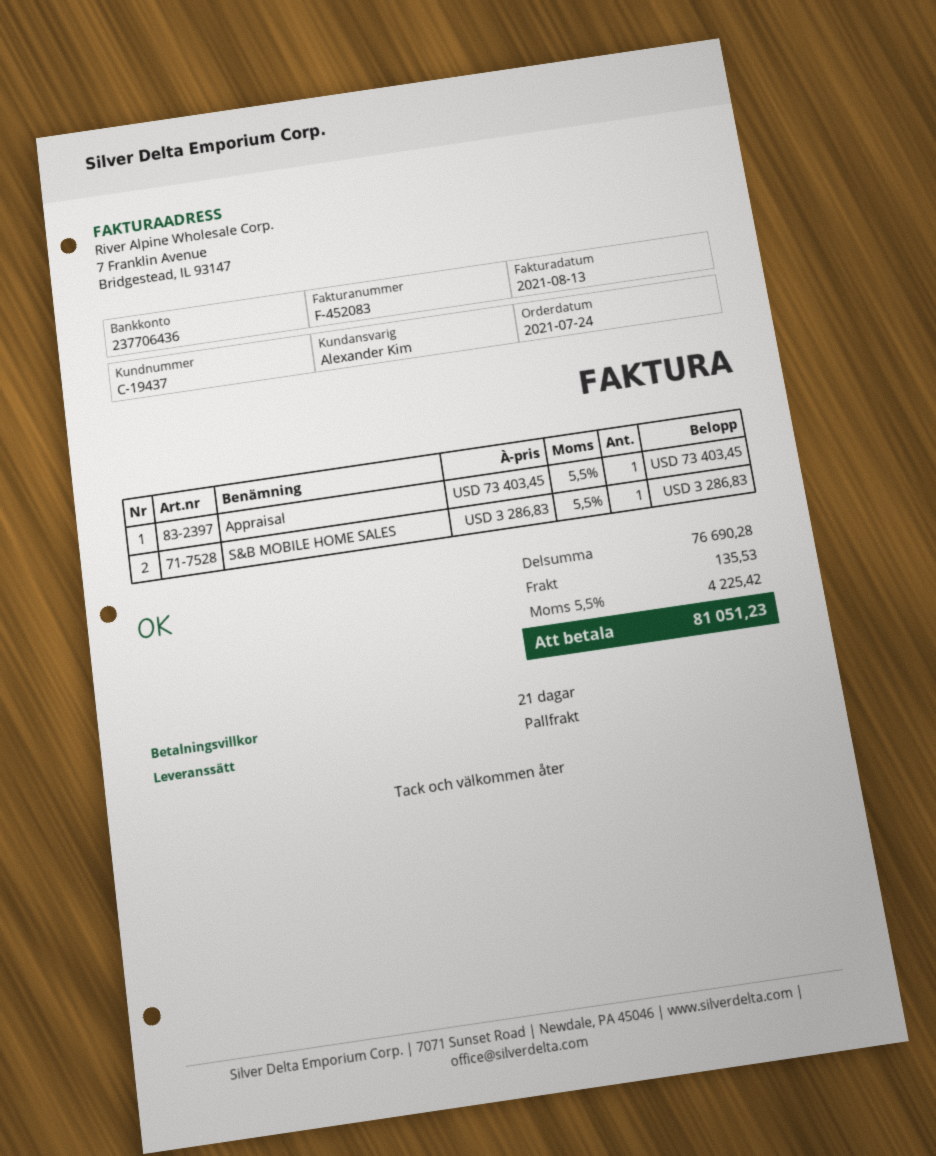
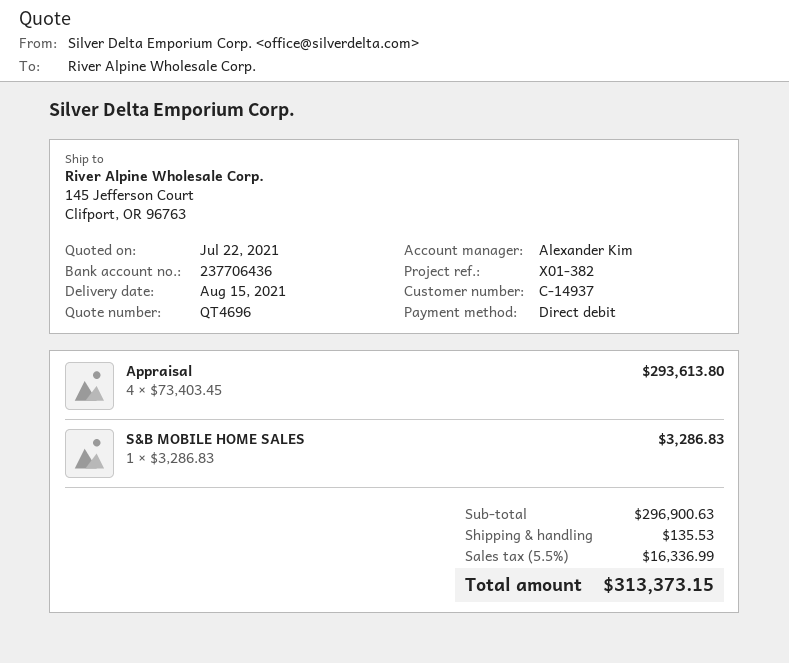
customer number: C-19437 -> C-14937
Appraisal: 1 x 73403.45 = 73403.45 -> 4 x 73403.45 = 293613.80
subtotal: 76690.28 -> 296900.63
tax: 5.5% = 4225.42 -> 5.5% = 16336.99
total: 81051.23 -> 313373.15

